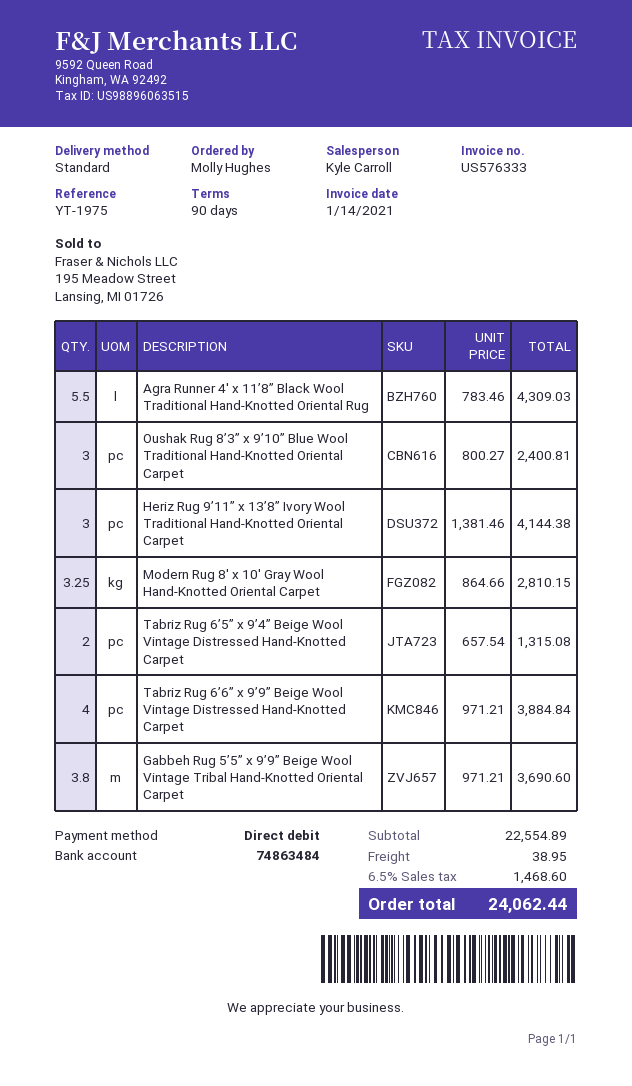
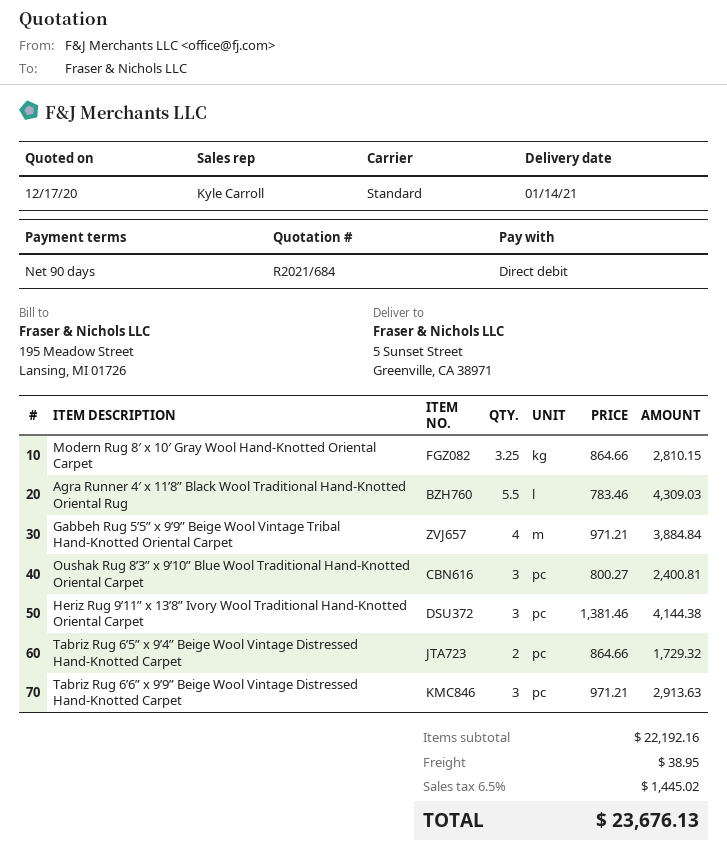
Tabriz Rug 6’5” x 9’4” Beige Wool Vintage Distressed Hand-Knotted Carpet: 2 x 657.54 = 1315.08 -> 2 x 864.66 = 1729.32
Tabriz Rug 6’6” x 9’9” Beige Wool Vintage Distressed Hand-Knotted Carpet: 4 x 971.21 = 3884.84 -> 3 x 971.21 = 2913.63
Gabbeh Rug 5’5” x 9’9” Beige Wool Vintage Tribal Hand-Knotted Oriental Carpet: 3.8 x 971.21 = 3690.60 -> 4 x 971.21 = 3884.84
subtotal: 22554.89 -> 22192.16
tax: 6.5% = 1468.60 -> 6.5% = 1445.02
total: 24062.44 -> 23676.13

